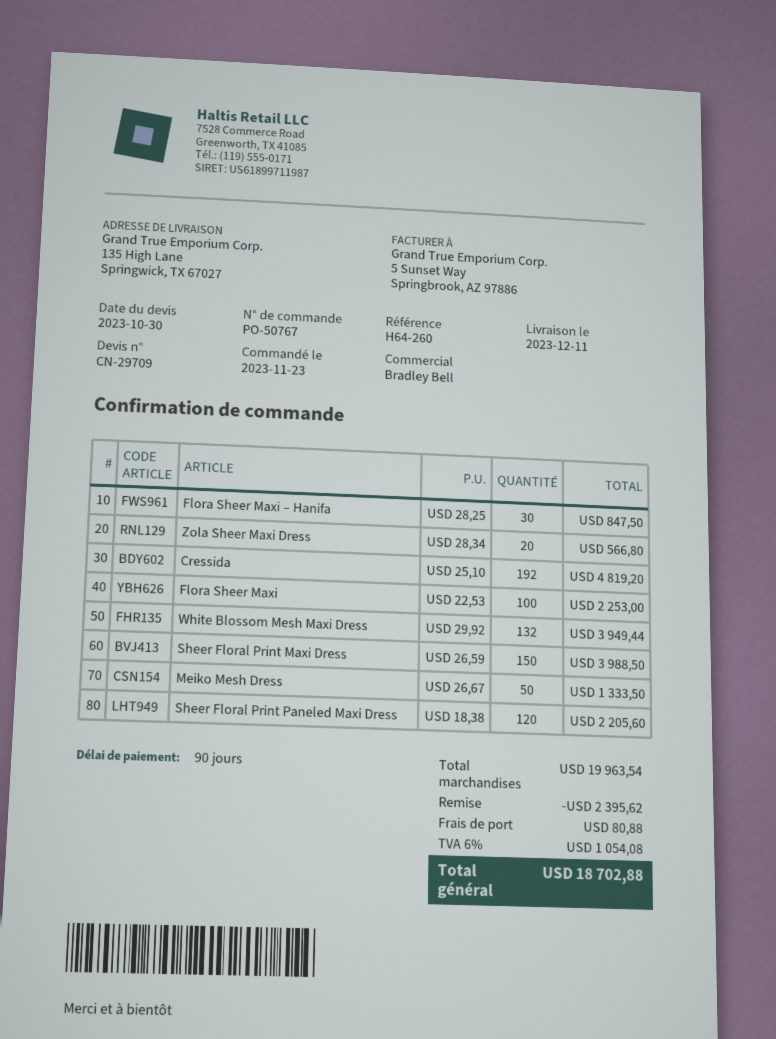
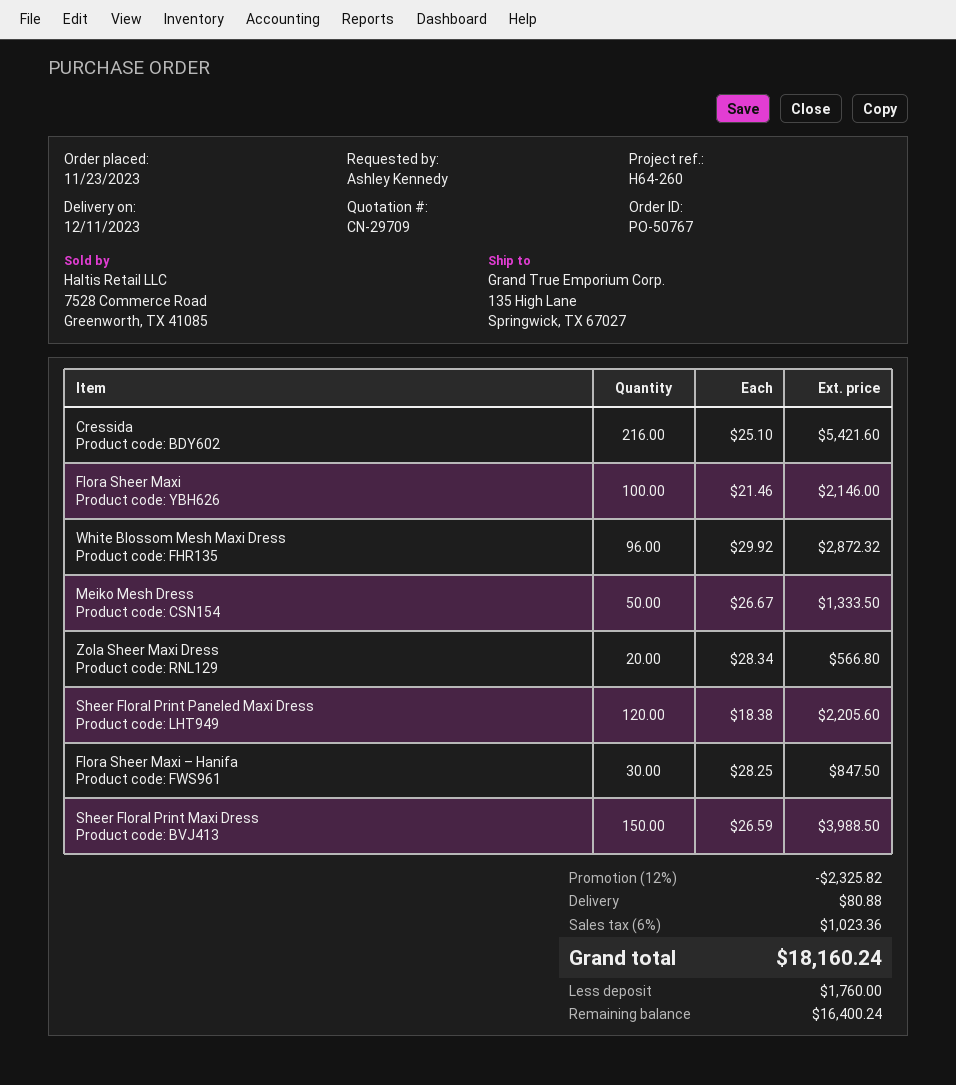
Cressida: 192 x 25.10 = 4819.20 -> 216 x 25.10 = 5421.60
Flora Sheer Maxi: 100 x 22.53 = 2253.00 -> 100 x 21.46 = 2146.00
White Blossom Mesh Maxi Dress: 132 x 29.92 = 3949.44 -> 96 x 29.92 = 2872.32
discount: 2395.62 -> 2325.82
tax: 6% = 1054.08 -> 6% = 1023.36
total: 18702.88 -> 18160.24

